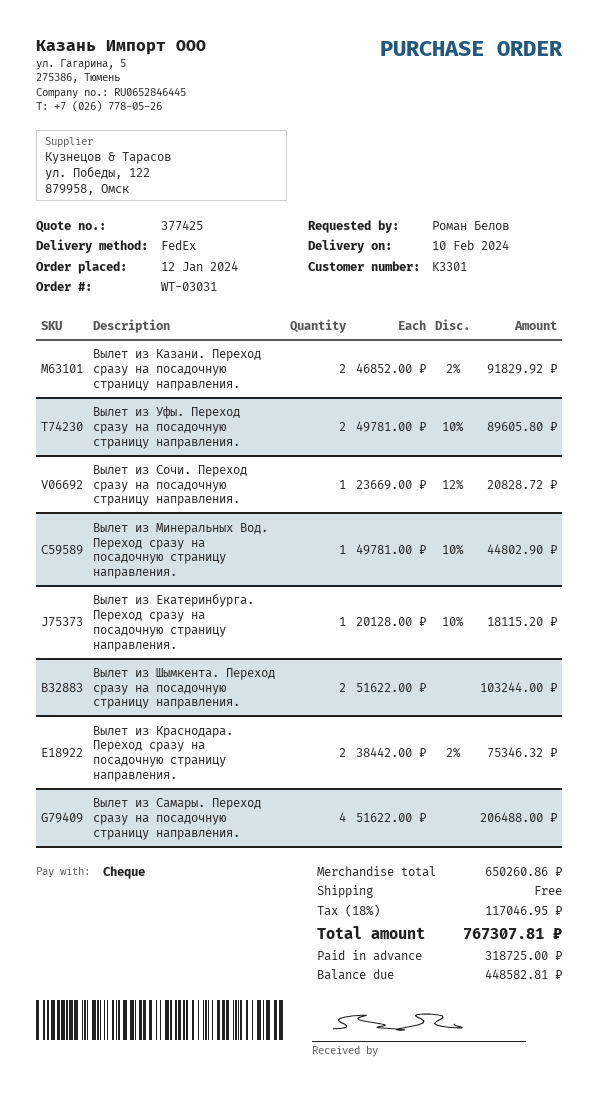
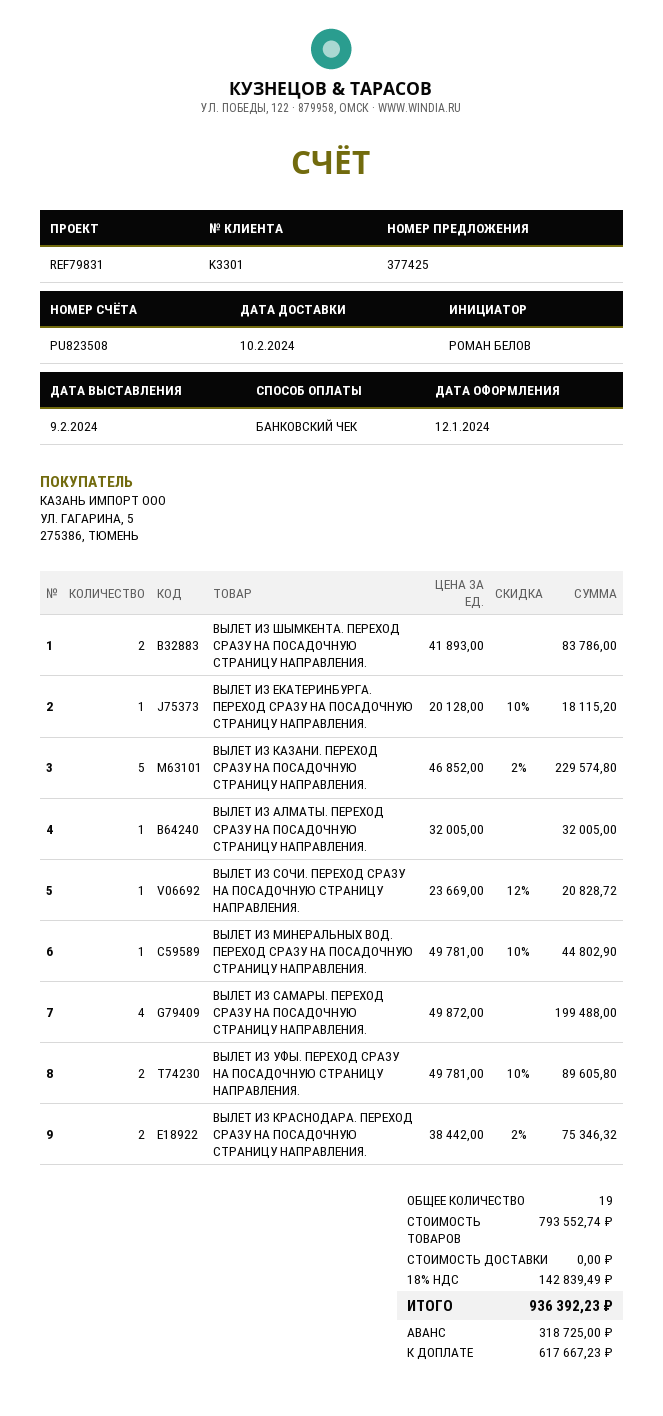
Вылет из Казани. Переход сразу на посадочную страницу направления.: 2 x 46852.00 - 2% = 91829.92 -> 5 x 46852.00 - 2% = 229574.80
Вылет из Шымкента. Переход сразу на посадочную страницу направления.: 2 x 51622.00 = 103244.00 -> 2 x 41893.00 = 83786.00
Вылет из Самары. Переход сразу на посадочную страницу направления.: 4 x 51622.00 = 206488.00 -> 4 x 49872.00 = 199488.00
ВЫЛЕТ ИЗ АЛМАТЫ. ПЕРЕХОД СРАЗУ НА ПОСАДОЧНУЮ СТРАНИЦУ НАПРАВЛЕНИЯ.: none -> 1 x 32005.00 = 32005.00
subtotal: 650260.86 -> 793552.74
tax: 18% = 117046.95 -> 18% = 142839.49
total: 767307.81 -> 936392.23
balance: 448582.81 -> 617667.23

